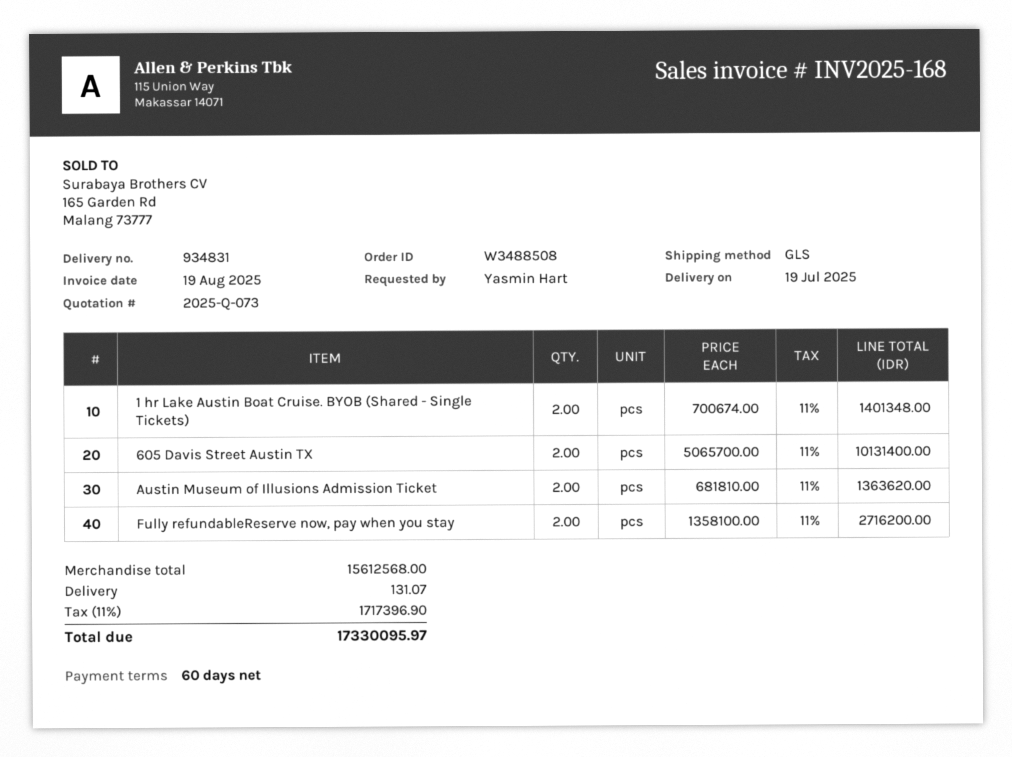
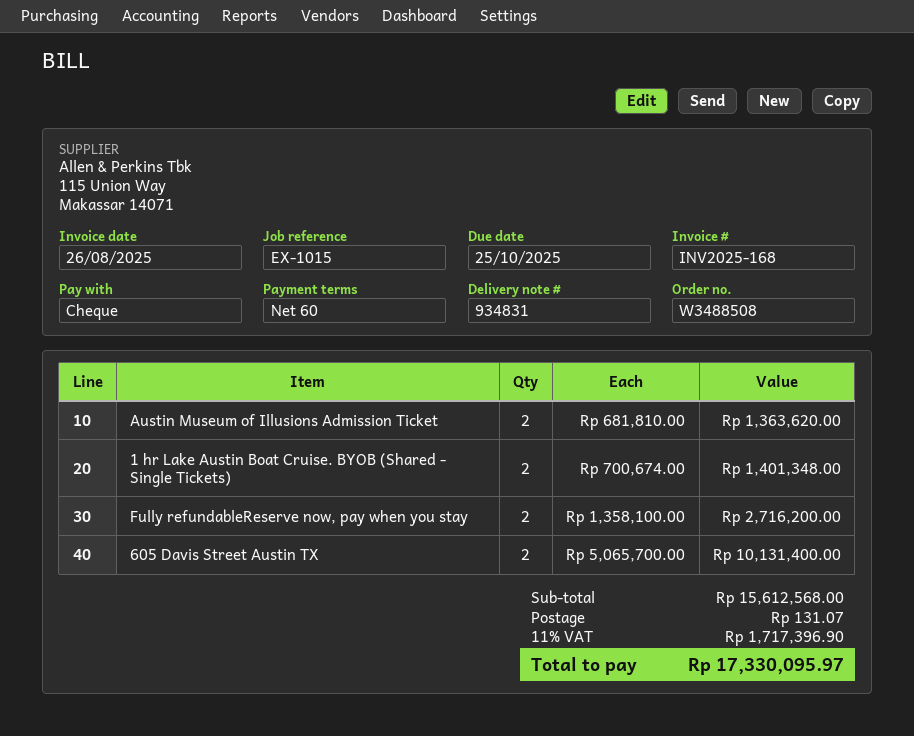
invoice date: 2025-08-19 -> 2025-08-26

